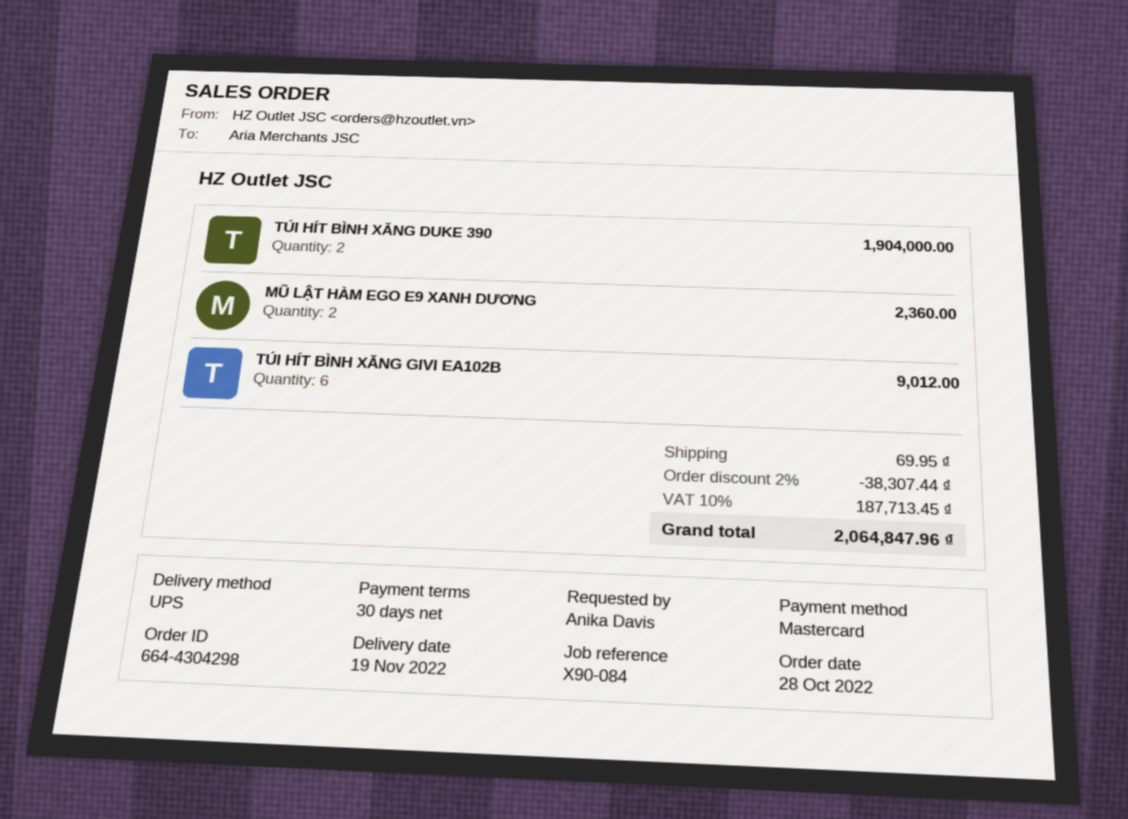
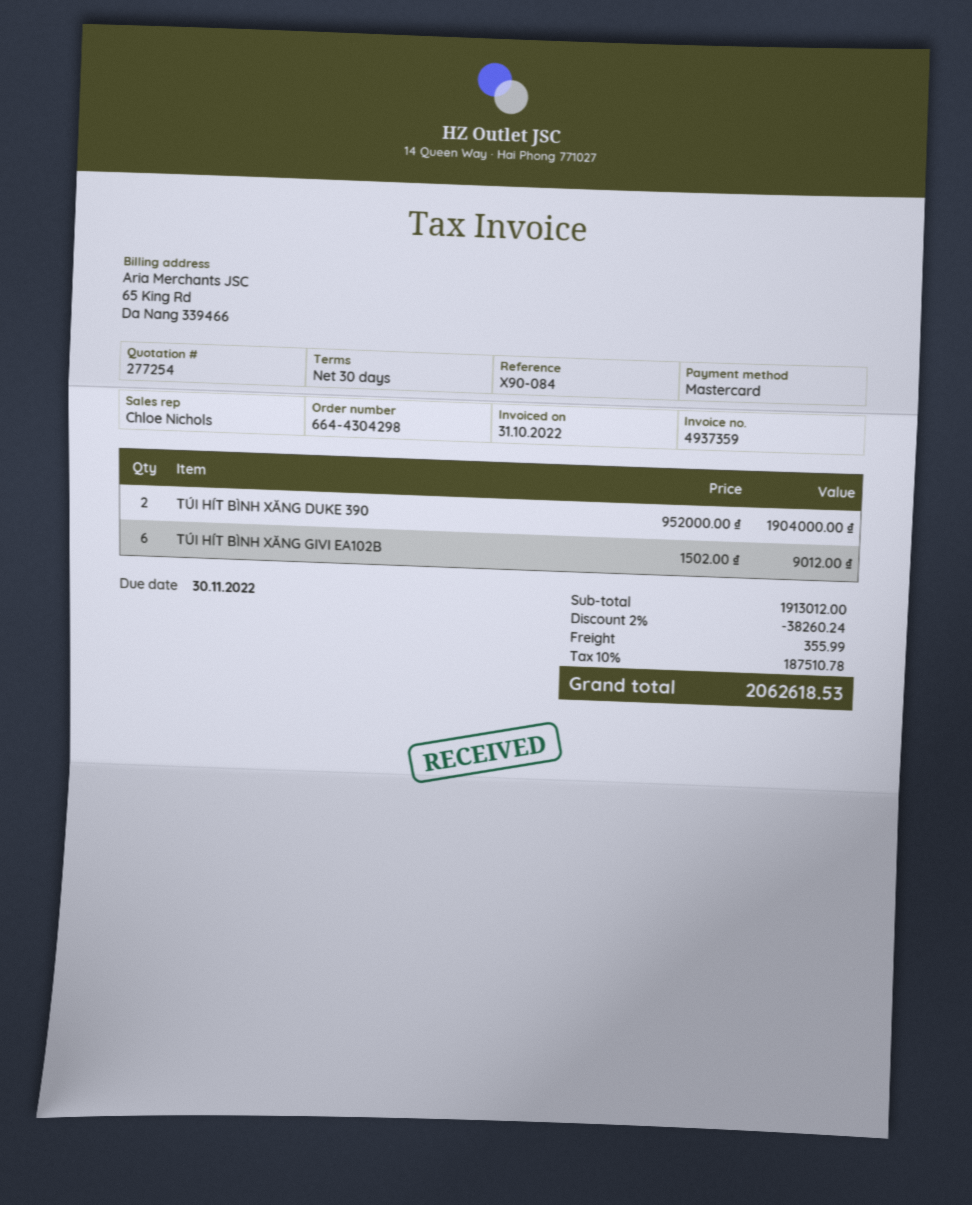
MŨ LẬT HÀM EGO E9 XANH DƯƠNG: 2 for 2360.00 -> none
discount: 2% = 38307.44 -> 2% = 38260.24
shipping: 69.95 -> 355.99
tax: 10% = 187713.45 -> 10% = 187510.78
total: 2064847.96 -> 2062618.53

